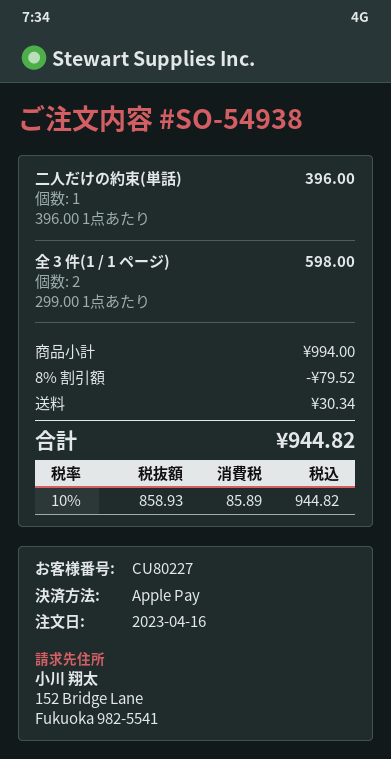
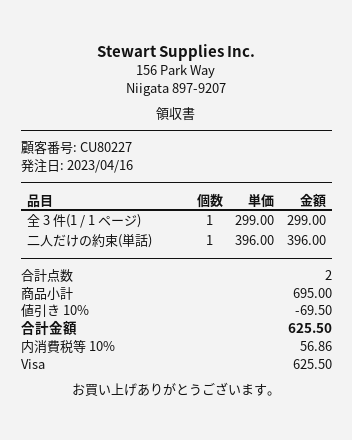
payment method: Apple Pay -> Visa
全 3 件(1 / 1 ページ): 2 x 299.00 = 598.00 -> 1 x 299.00 = 299.00
subtotal: 994.00 -> 695.00
discount: 8% = 79.52 -> 10% = 69.50
shipping: 30.34 -> none
tax: 10% = 85.89 -> 10% = 56.86
total: 944.82 -> 625.50

